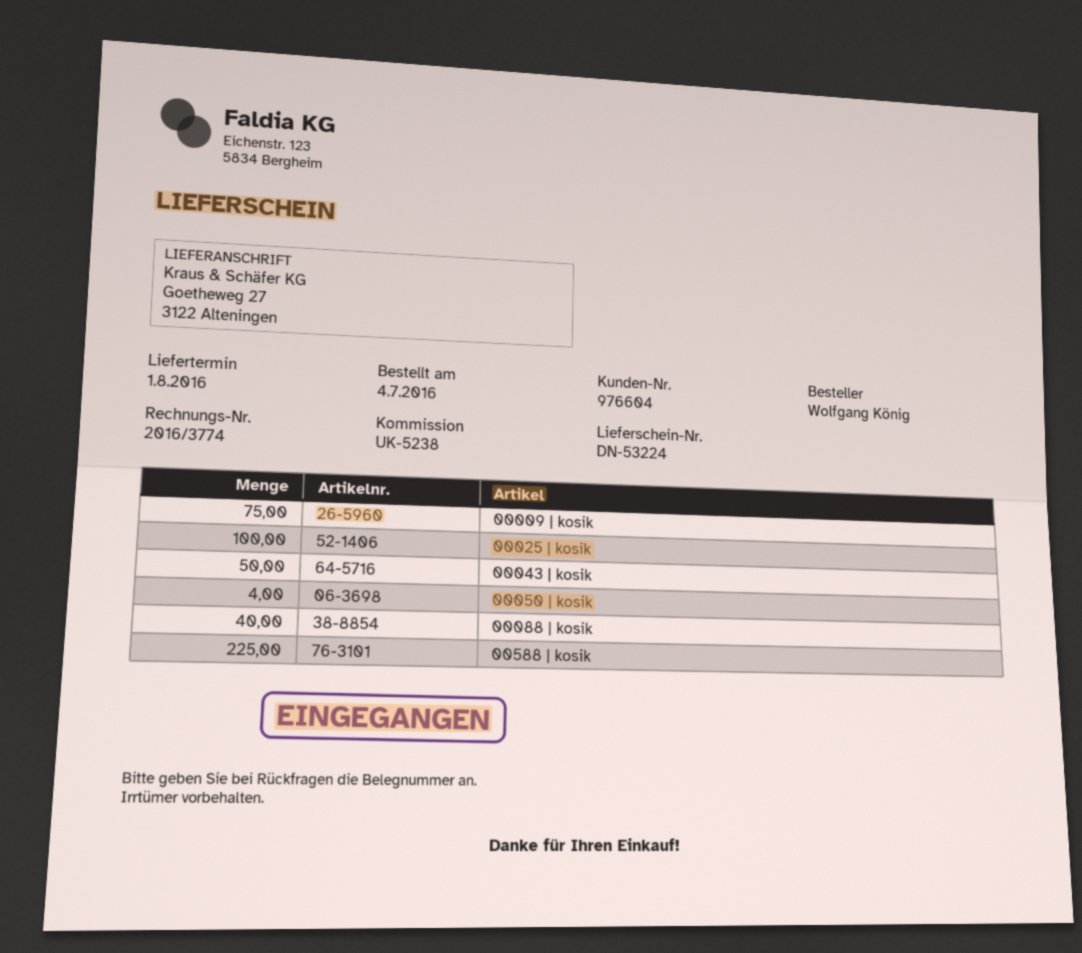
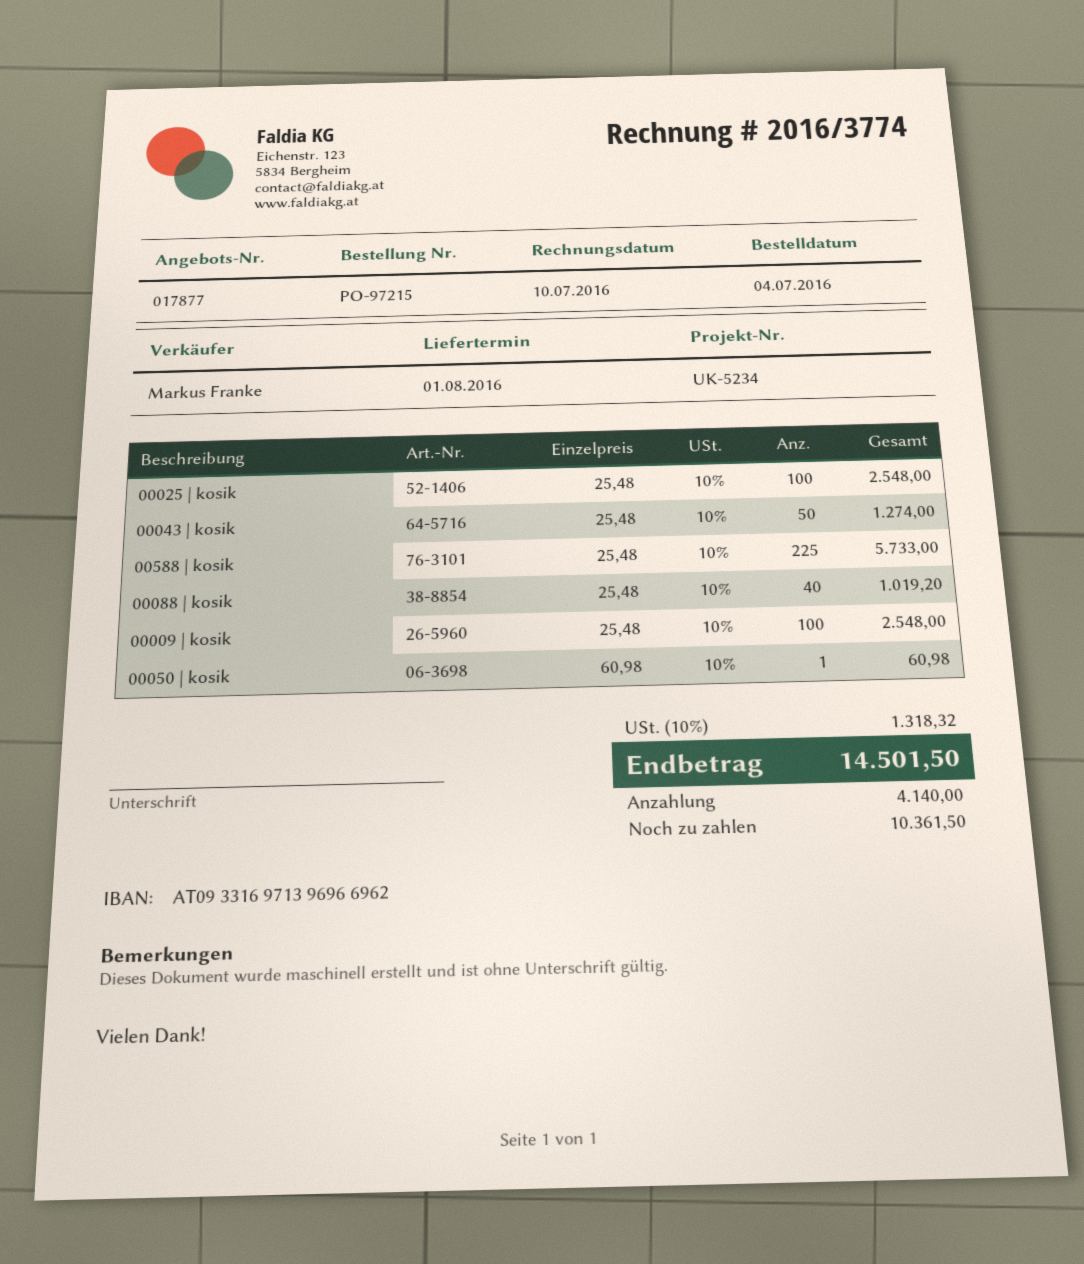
reference: UK-5238 -> UK-5234
00009 | kosik: 75 -> 100
00050 | kosik: 4 -> 1

